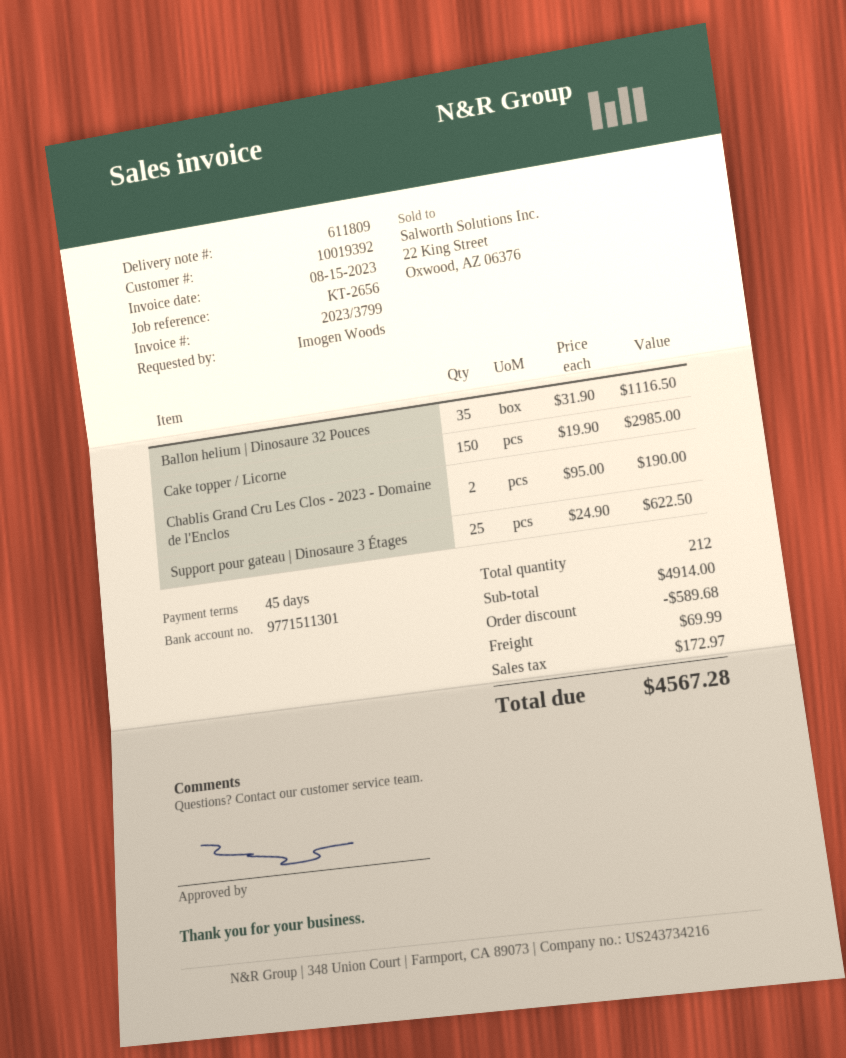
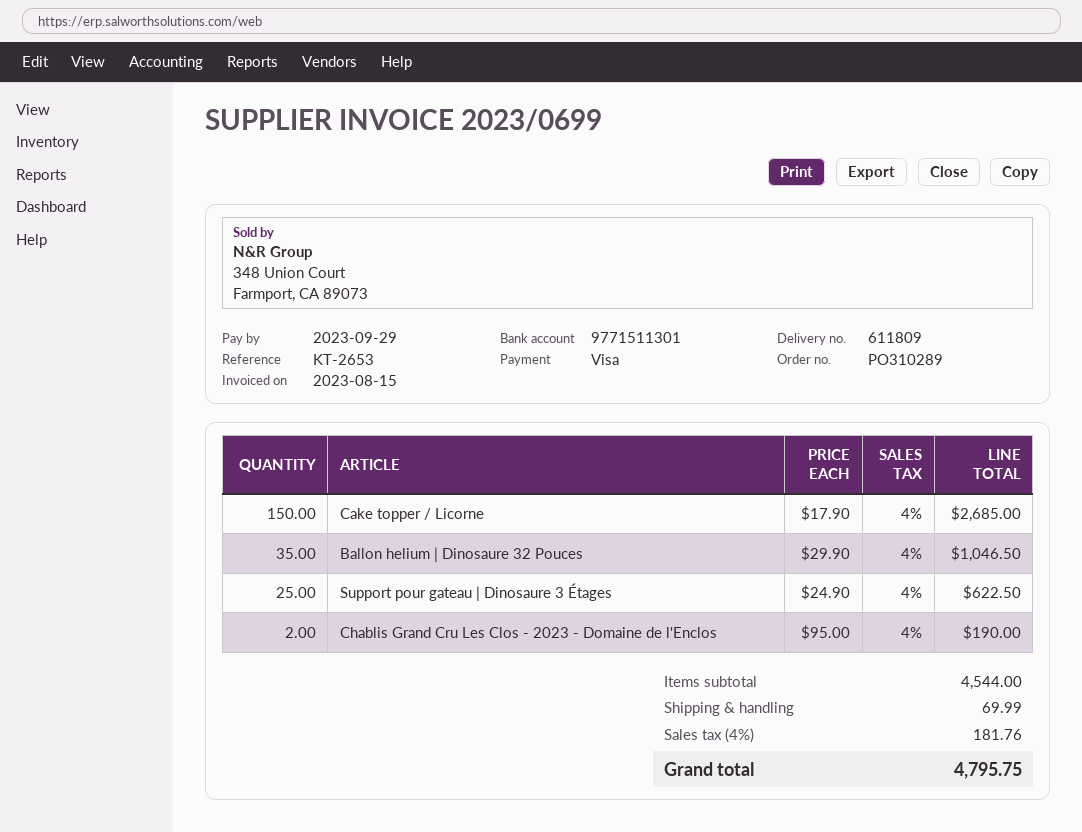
invoice number: 2023/3799 -> 2023/0699
reference: KT-2656 -> KT-2653
Ballon helium | Dinosaure 32 Pouces: 35 x 31.90 = 1116.50 -> 35 x 29.90 = 1046.50
Cake topper / Licorne: 150 x 19.90 = 2985.00 -> 150 x 17.90 = 2685.00
subtotal: 4914.00 -> 4544.00
discount: 589.68 -> none
tax: 172.97 -> 181.76
total: 4567.28 -> 4795.75

